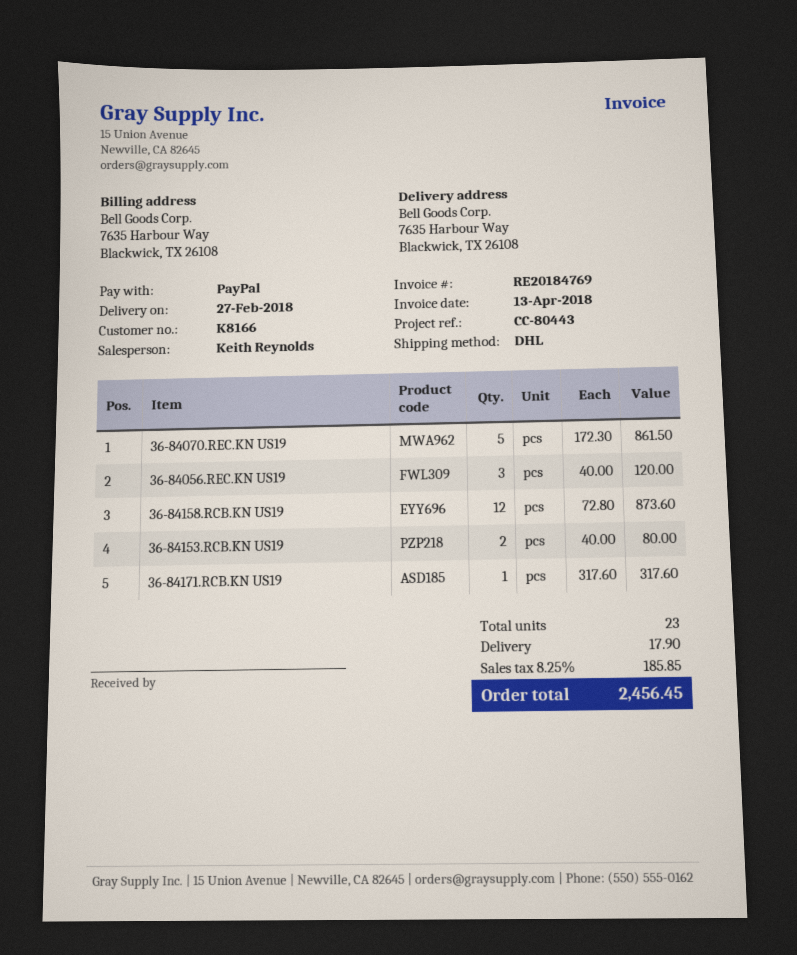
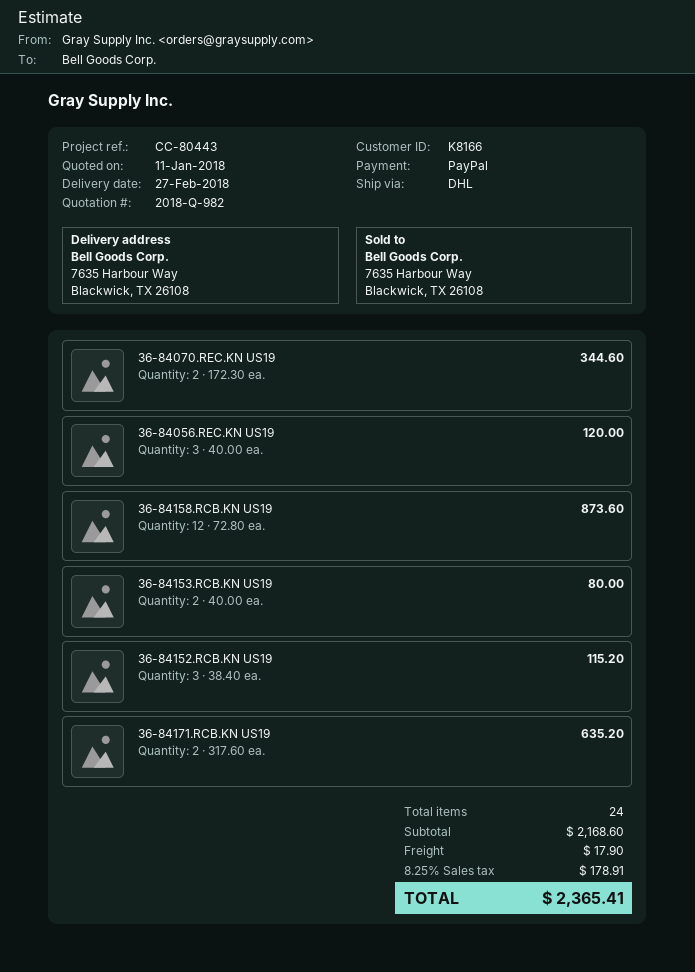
36-84070.REC.KN US19: 5 x 172.30 = 861.50 -> 2 x 172.30 = 344.60
36-84171.RCB.KN US19: 1 x 317.60 = 317.60 -> 2 x 317.60 = 635.20
36-84152.RCB.KN US19: none -> 3 x 38.40 = 115.20
total quantity: 23 -> 24
tax: 8.25% = 185.85 -> 8.25% = 178.91
total: 2456.45 -> 2365.41

